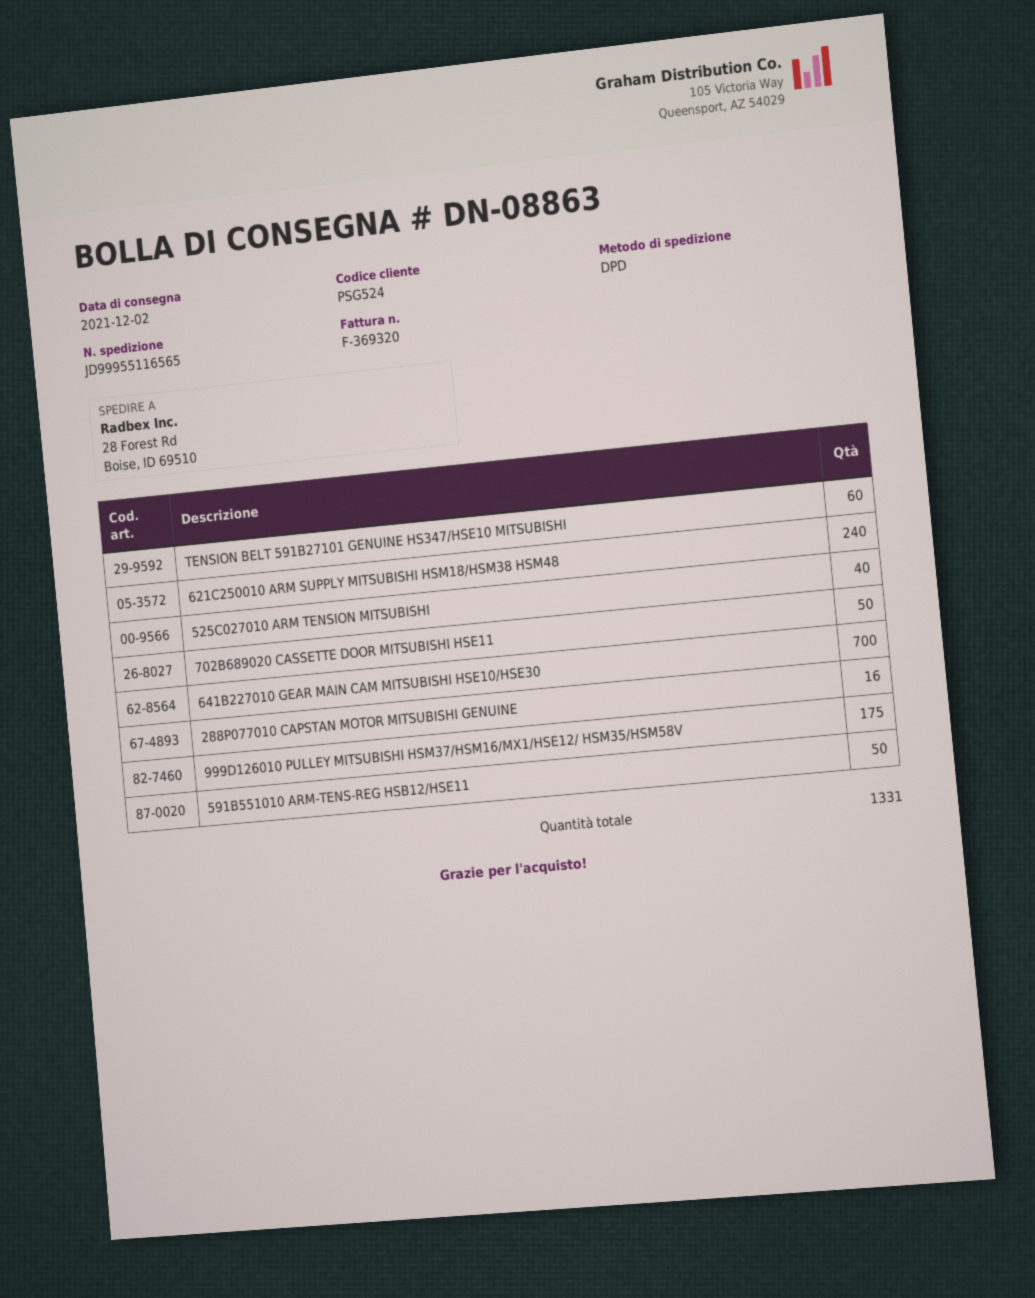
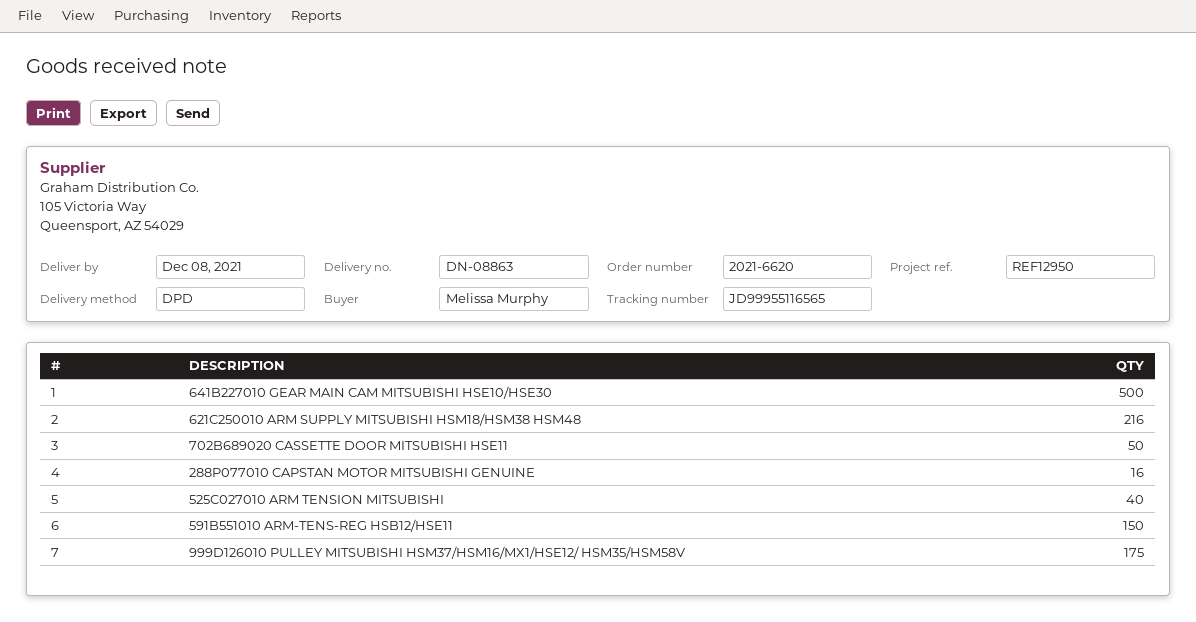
delivery date: 2021-12-02 -> 2021-12-08
TENSION BELT 591B27101 GENUINE HS347/HSE10 MITSUBISHI: 60 -> none
621C250010 ARM SUPPLY MITSUBISHI HSM18/HSM38 HSM48: 240 -> 216
641B227010 GEAR MAIN CAM MITSUBISHI HSE10/HSE30: 700 -> 500
591B551010 ARM-TENS-REG HSB12/HSE11: 50 -> 150

